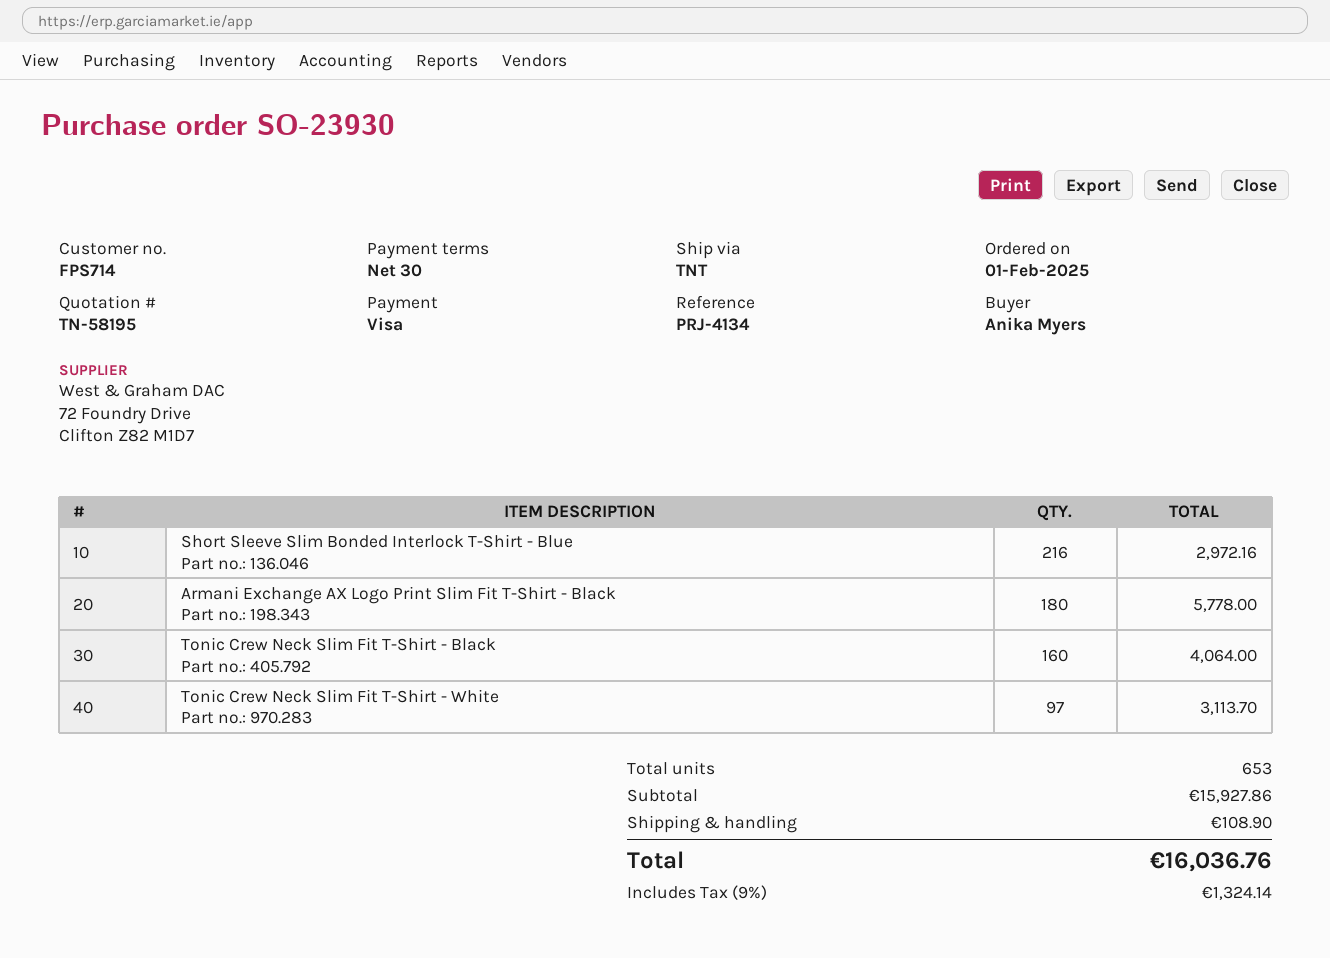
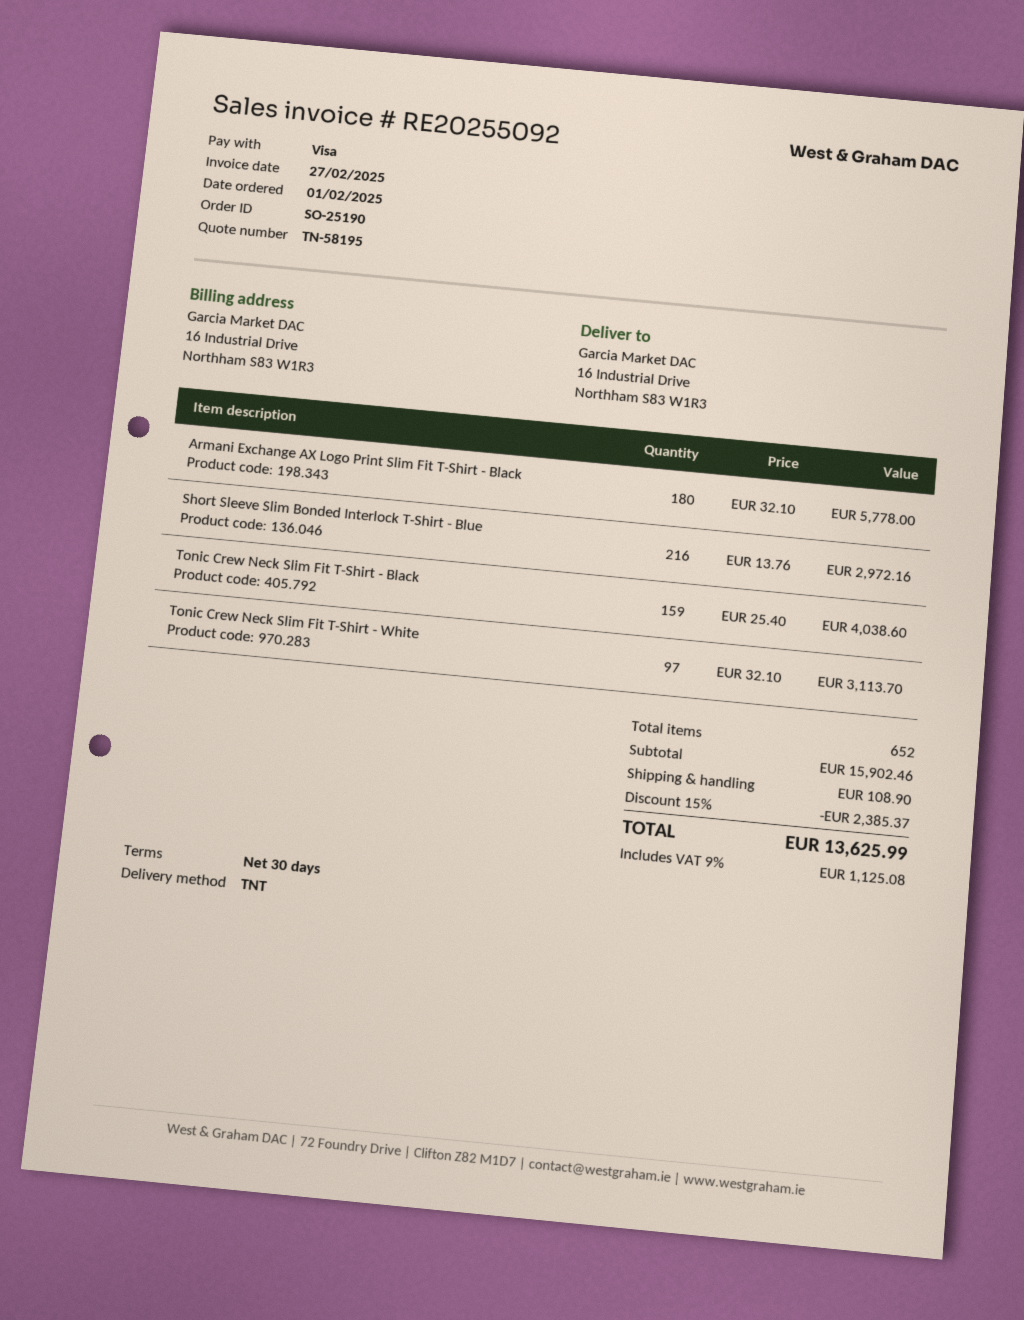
order number: SO-23930 -> SO-25190
Tonic Crew Neck Slim Fit T-Shirt - Black: 160 for 4064.00 -> 159 for 4038.60
total quantity: 653 -> 652
subtotal: 15927.86 -> 15902.46
discount: none -> 15% = 2385.37
tax: 9% = 1324.14 -> 9% = 1125.08
total: 16036.76 -> 13625.99

